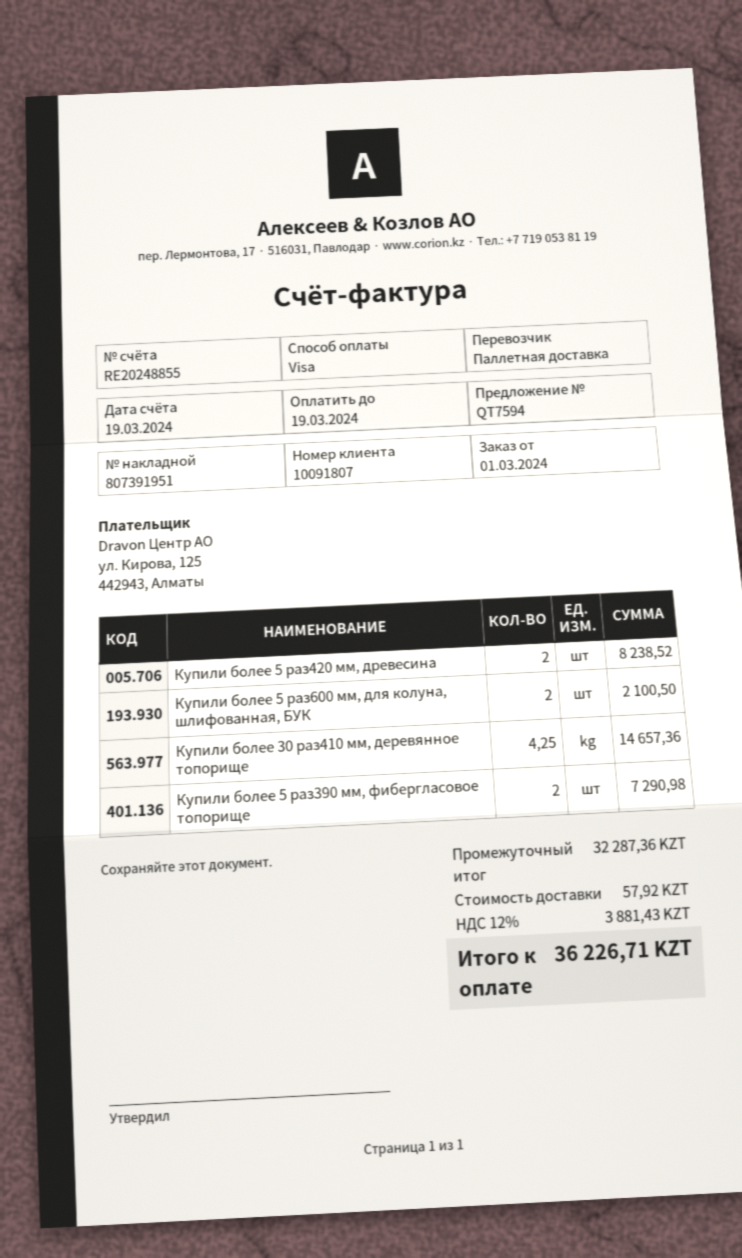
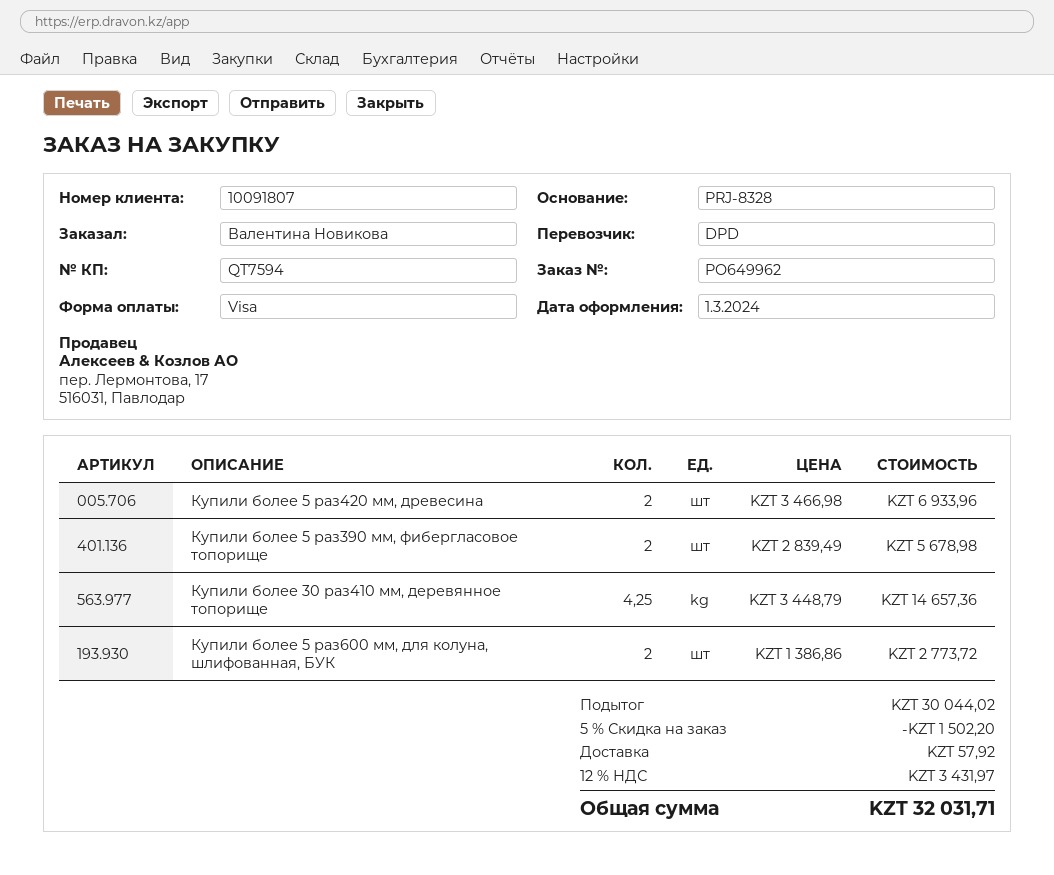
shipping method: pallet freight -> DPD
Купили более 5 раз420 мм, древесина: 2 for 8238.52 -> 2 for 6933.96
Купили более 5 раз600 мм, для колуна, шлифованная, БУК: 2 for 2100.50 -> 2 for 2773.72
Купили более 5 раз390 мм, фибергласовое топорище: 2 for 7290.98 -> 2 for 5678.98
subtotal: 32287.36 -> 30044.02
discount: none -> 5% = 1502.20
tax: 12% = 3881.43 -> 12% = 3431.97
total: 36226.71 -> 32031.71

